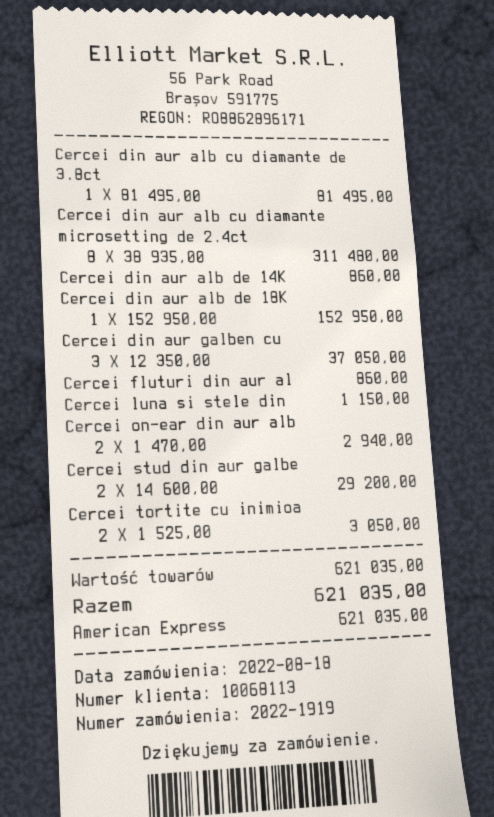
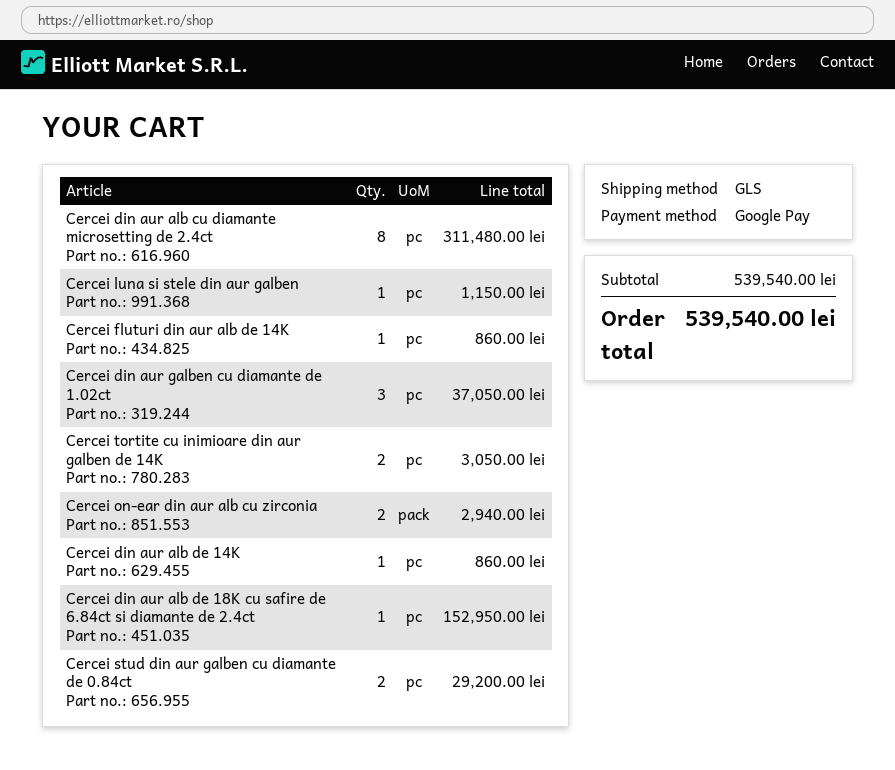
payment method: American Express -> Google Pay
Cercei din aur alb cu diamante de 3.8ct: 1 for 81495.00 -> none
subtotal: 621035.00 -> 539540.00
total: 621035.00 -> 539540.00

